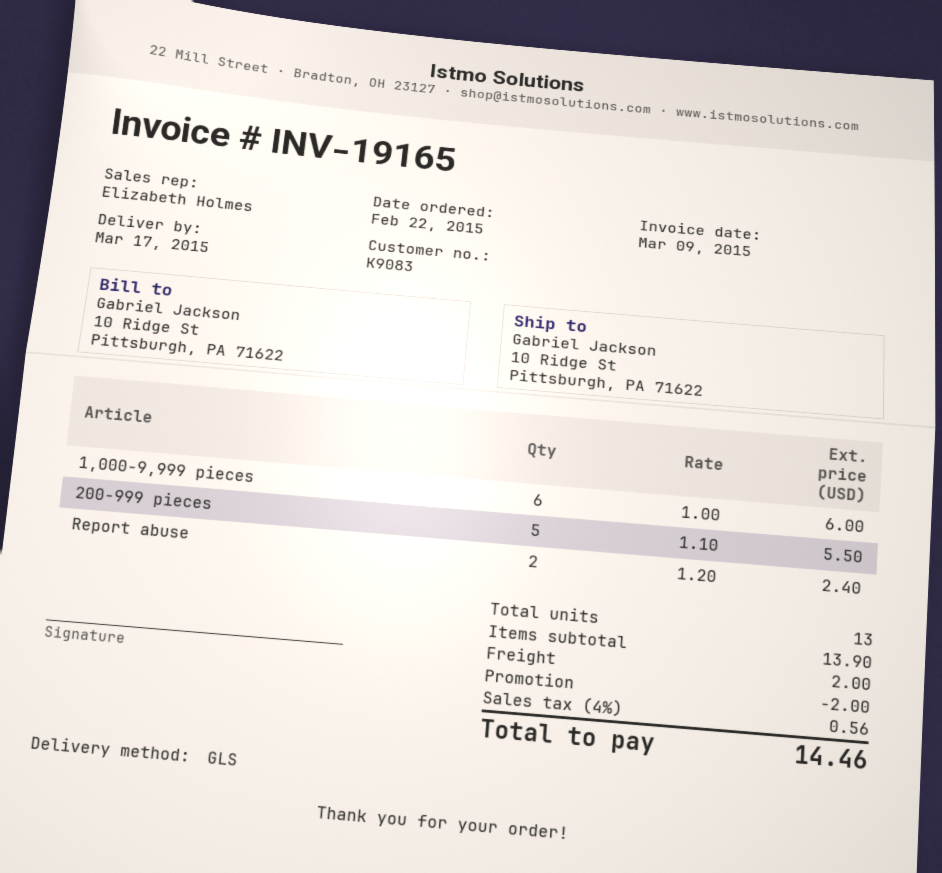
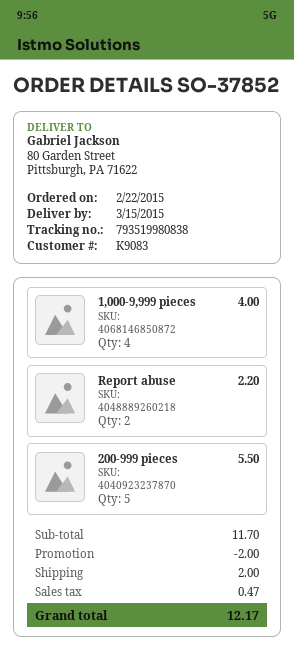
delivery date: 2015-03-17 -> 2015-03-15
ship to: 10 Ridge St, Pittsburgh, PA 71622 -> 80 Garden Street, Pittsburgh, PA 71622
1,000-9,999 pieces: 6 for 6.00 -> 4 for 4.00
Report abuse: 2 for 2.40 -> 2 for 2.20
subtotal: 13.90 -> 11.70
tax: 0.56 -> 0.47
total: 14.46 -> 12.17

